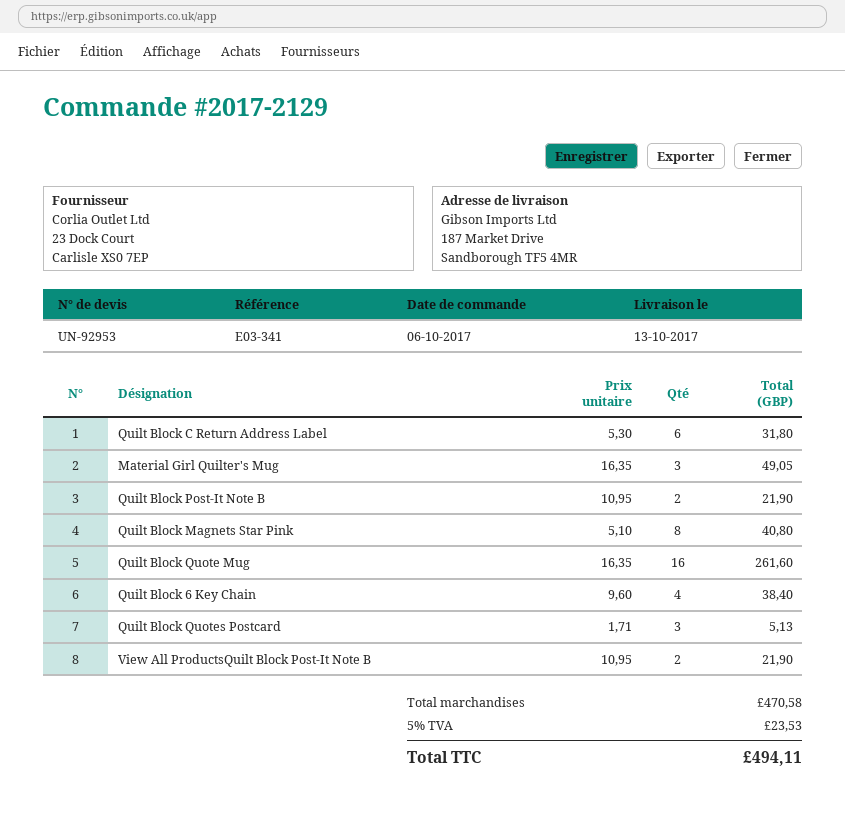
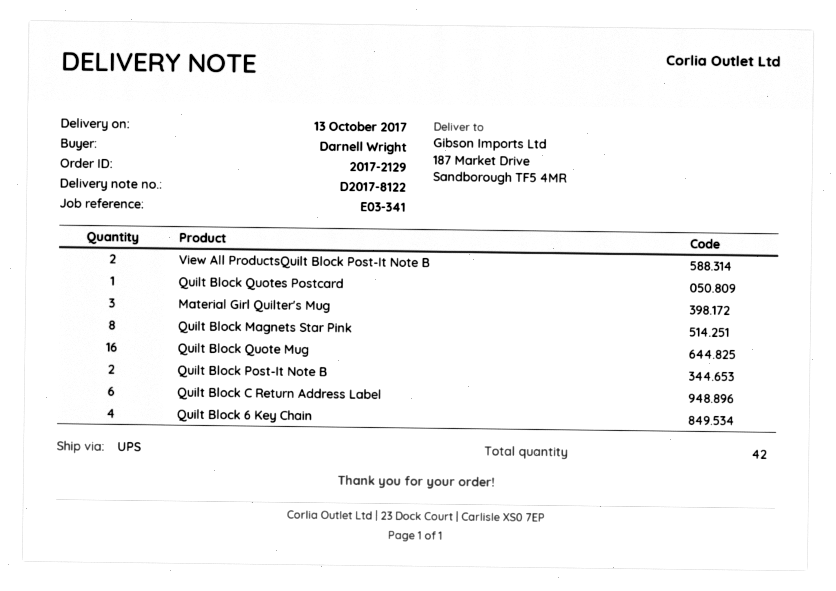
Quilt Block Quotes Postcard: 3 -> 1

